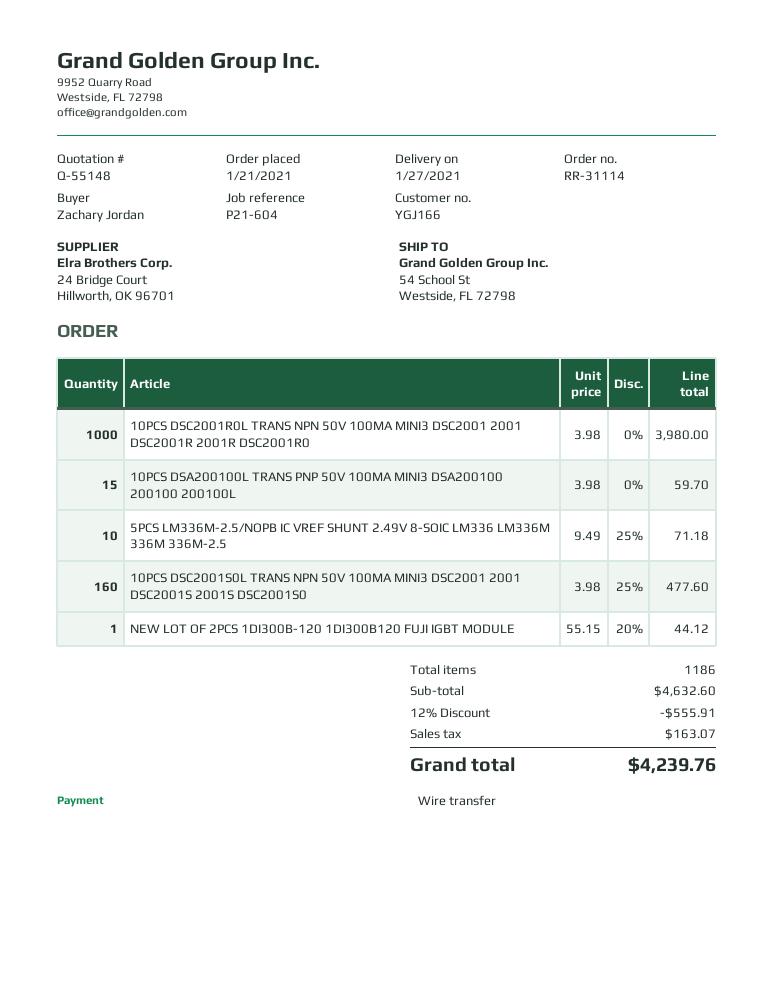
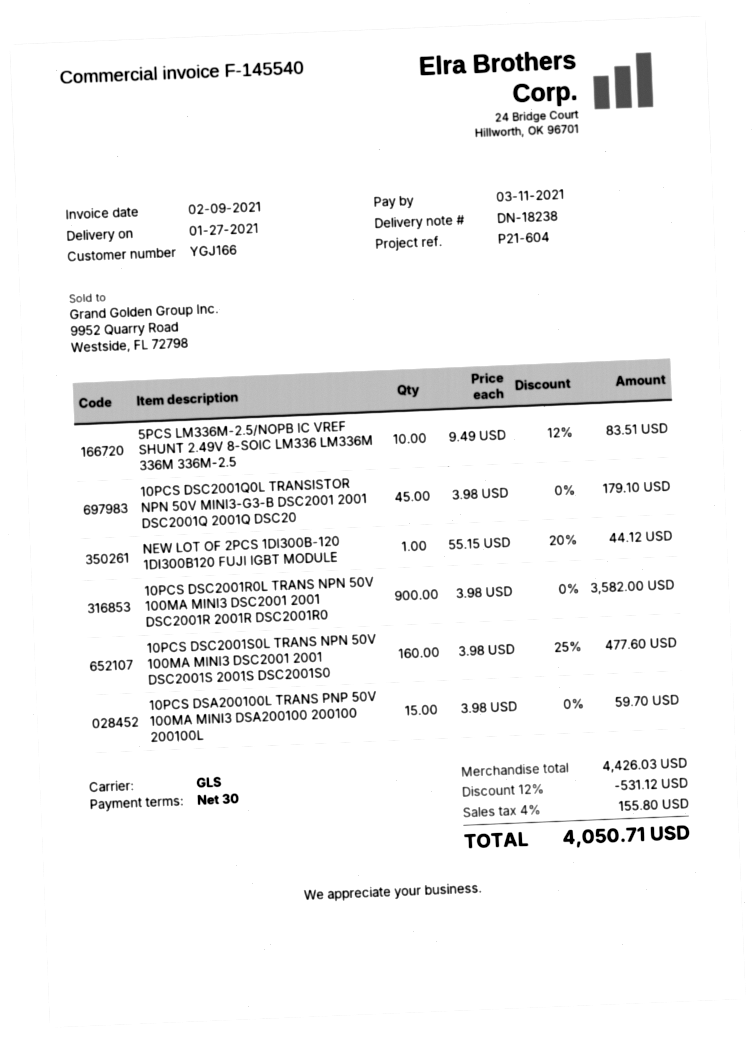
10PCS DSC2001R0L TRANS NPN 50V 100MA MINI3 DSC2001 2001 DSC2001R 2001R DSC2001R0: 1000 x 3.98 = 3980.00 -> 900 x 3.98 = 3582.00
5PCS LM336M-2.5/NOPB IC VREF SHUNT 2.49V 8-SOIC LM336 LM336M 336M 336M-2.5: 10 x 9.49 - 25% = 71.18 -> 10 x 9.49 - 12% = 83.51
10PCS DSC2001Q0L TRANSISTOR NPN 50V MINI3-G3-B DSC2001 2001 DSC2001Q 2001Q DSC20: none -> 45 x 3.98 = 179.10
subtotal: 4632.60 -> 4426.03
discount: 12% = 555.91 -> 12% = 531.12
tax: 163.07 -> 155.80
total: 4239.76 -> 4050.71

